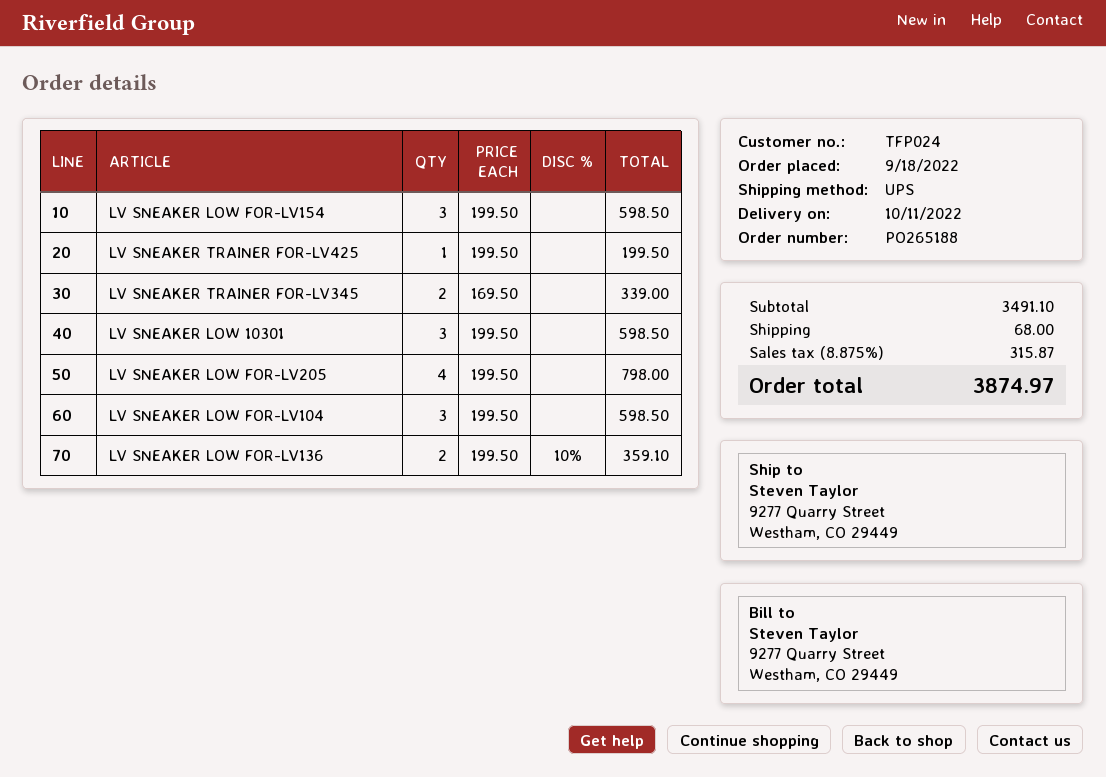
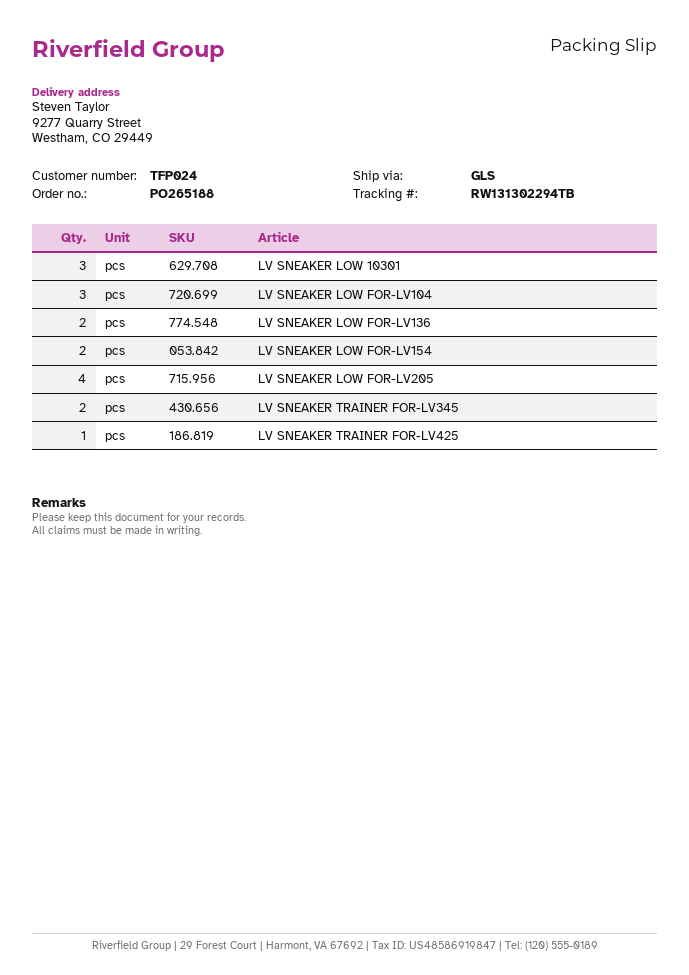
shipping method: UPS -> GLS
LV SNEAKER LOW FOR-LV154: 3 -> 2

